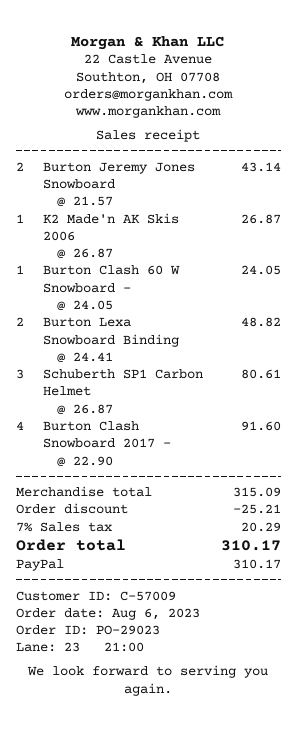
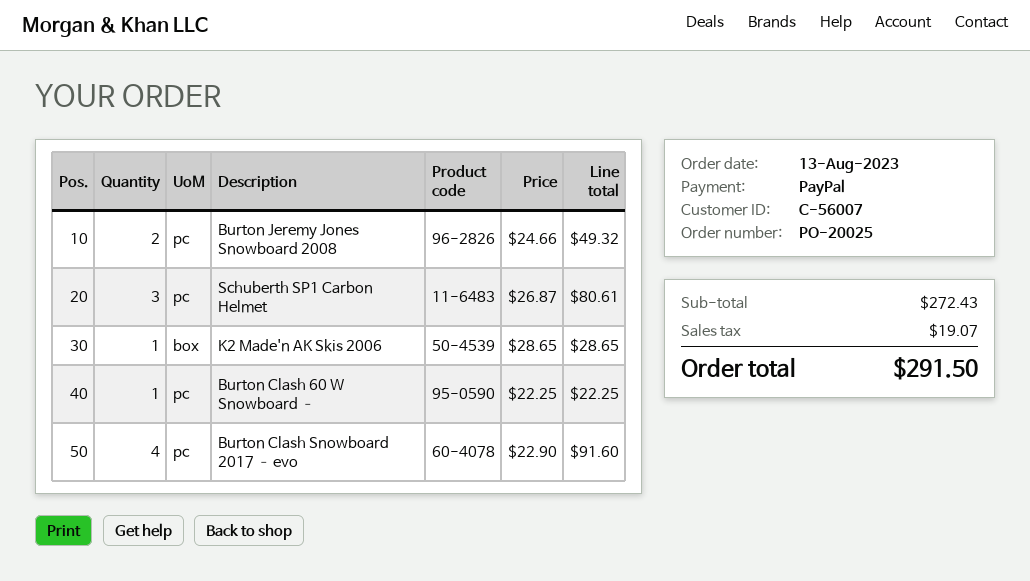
order number: PO-29023 -> PO-20025
order date: 2023-08-06 -> 2023-08-13
customer number: C-57009 -> C-56007
Burton Jeremy Jones Snowboard: 2 x 21.57 = 43.14 -> 2 x 24.66 = 49.32
K2 Made'n AK Skis 2006: 1 x 26.87 = 26.87 -> 1 x 28.65 = 28.65
Burton Clash 60 W Snowboard –: 1 x 24.05 = 24.05 -> 1 x 22.25 = 22.25
Burton Lexa Snowboard Binding: 2 x 24.41 = 48.82 -> none
subtotal: 315.09 -> 272.43
discount: 25.21 -> none
tax: 20.29 -> 19.07
total: 310.17 -> 291.50

